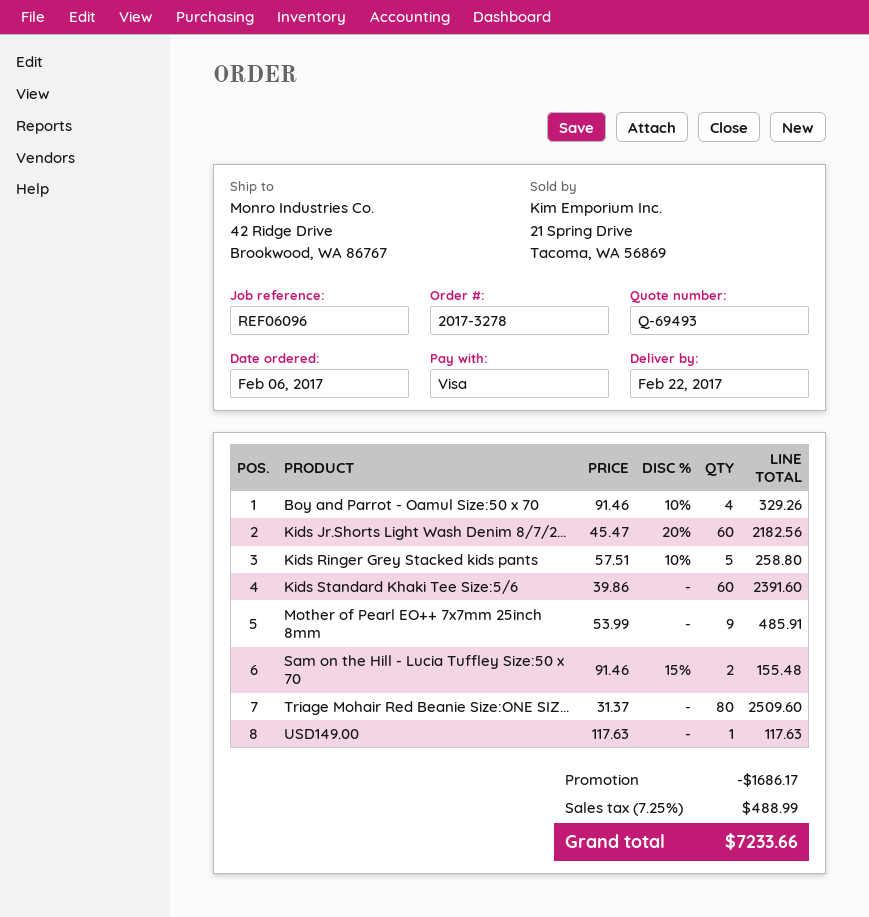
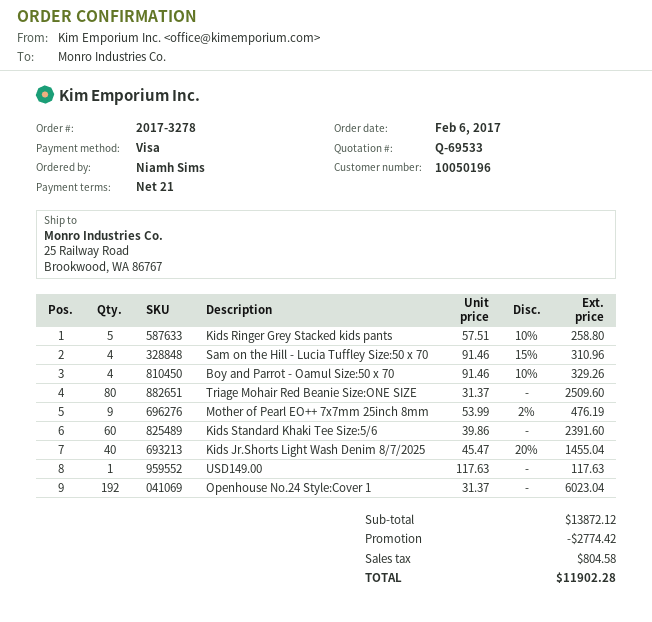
quote number: Q-69493 -> Q-69533
ship to: 42 Ridge Drive, Brookwood, WA 86767 -> 25 Railway Road, Brookwood, WA 86767
Kids Jr.Shorts Light Wash Denim 8/7/2...: 60 x 45.47 - 20% = 2182.56 -> 40 x 45.47 - 20% = 1455.04
Mother of Pearl EO++ 7x7mm 25inch 8mm: 9 x 53.99 = 485.91 -> 9 x 53.99 - 2% = 476.19
Sam on the Hill - Lucia Tuffley Size:50 x 70: 2 x 91.46 - 15% = 155.48 -> 4 x 91.46 - 15% = 310.96
Openhouse No.24 Style:Cover 1: none -> 192 x 31.37 = 6023.04
discount: 1686.17 -> 2774.42
tax: 488.99 -> 804.58
total: 7233.66 -> 11902.28

